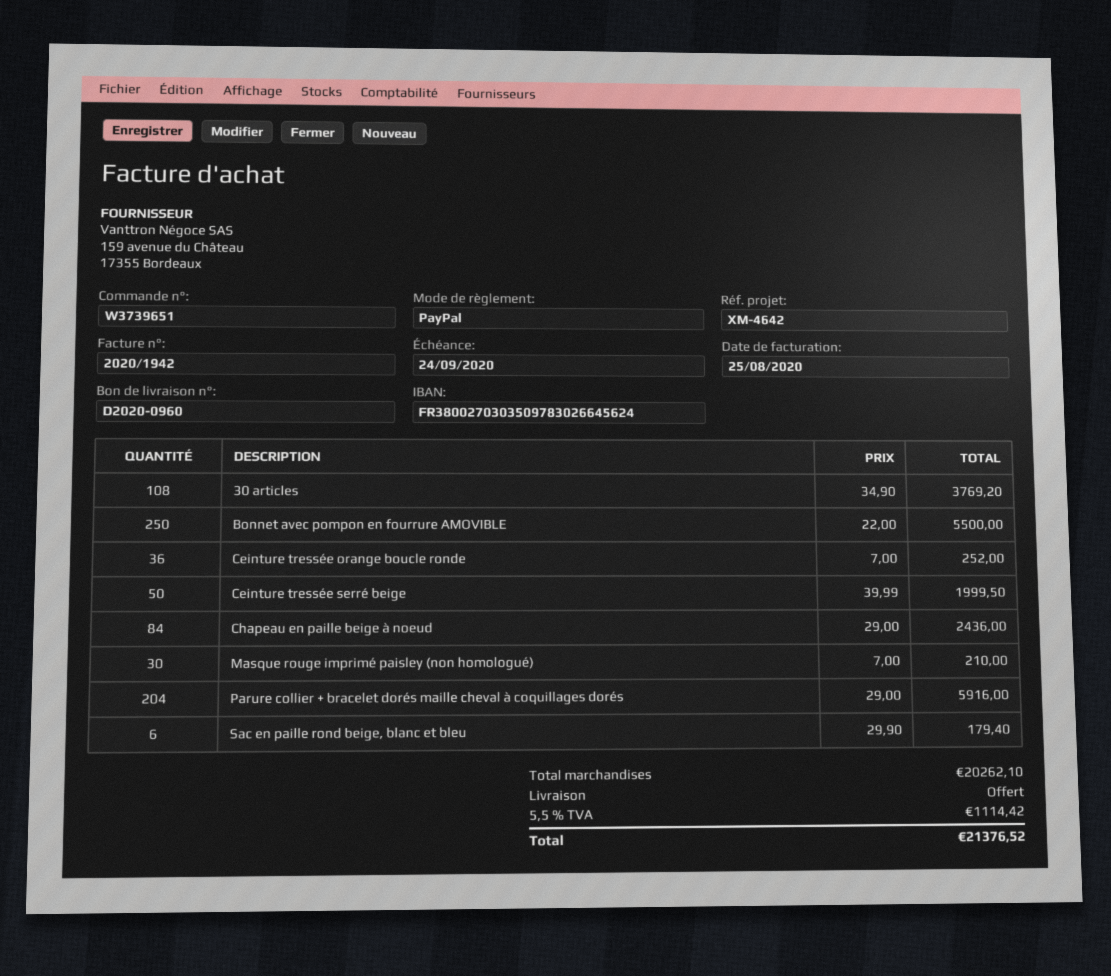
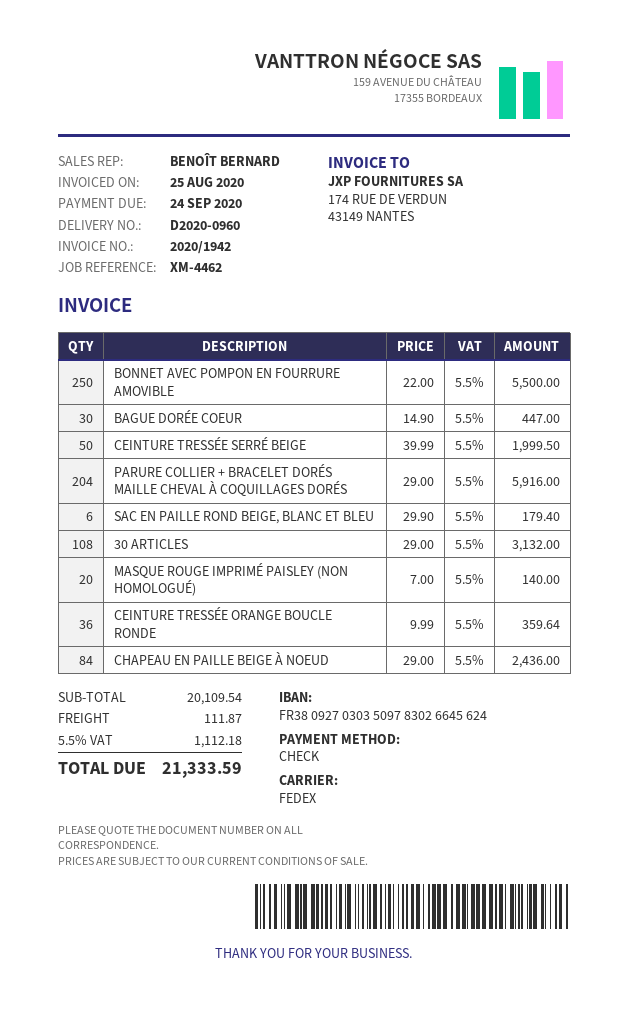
reference: XM-4642 -> XM-4462
payment method: PayPal -> cheque
bank account: FR3800270303509783026645624 -> FR3809270303509783026645624
30 articles: 108 x 34.90 = 3769.20 -> 108 x 29.00 = 3132.00
Ceinture tressée orange boucle ronde: 36 x 7.00 = 252.00 -> 36 x 9.99 = 359.64
Masque rouge imprimé paisley (non homologué): 30 x 7.00 = 210.00 -> 20 x 7.00 = 140.00
BAGUE DORÉE COEUR: none -> 30 x 14.90 = 447.00
subtotal: 20262.10 -> 20109.54
shipping: 0.00 -> 111.87
tax: 5.5% = 1114.42 -> 5.5% = 1112.18
total: 21376.52 -> 21333.59

